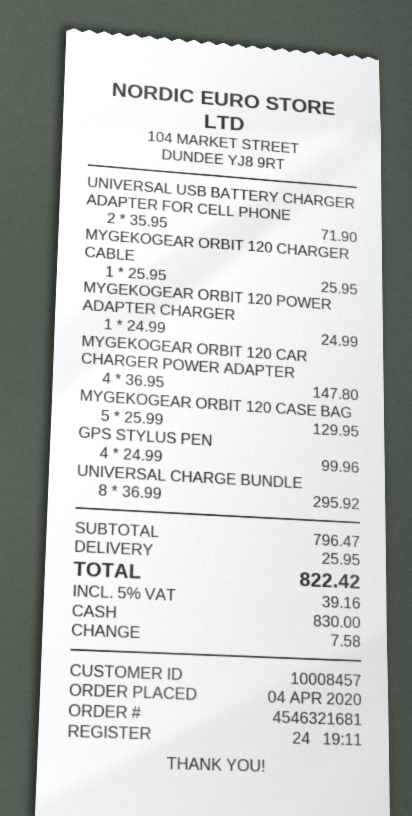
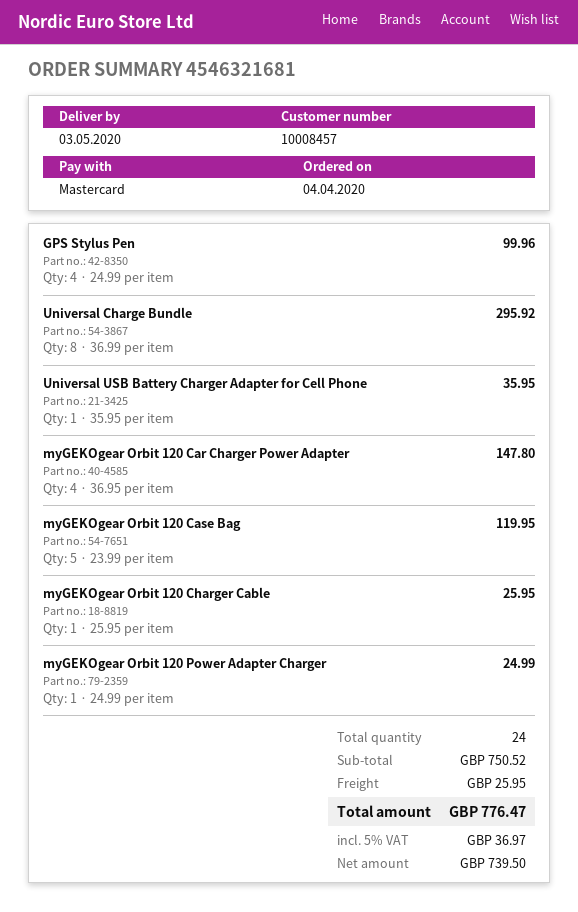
payment method: cash -> Mastercard
UNIVERSAL USB BATTERY CHARGER ADAPTER FOR CELL PHONE: 2 x 35.95 = 71.90 -> 1 x 35.95 = 35.95
MYGEKOGEAR ORBIT 120 CASE BAG: 5 x 25.99 = 129.95 -> 5 x 23.99 = 119.95
subtotal: 796.47 -> 750.52
tax: 5% = 39.16 -> 5% = 36.97
total: 822.42 -> 776.47

